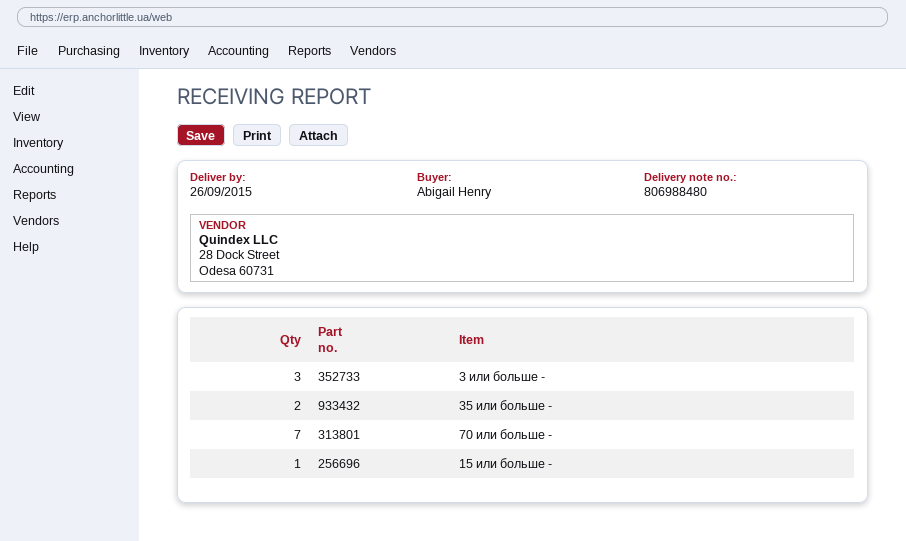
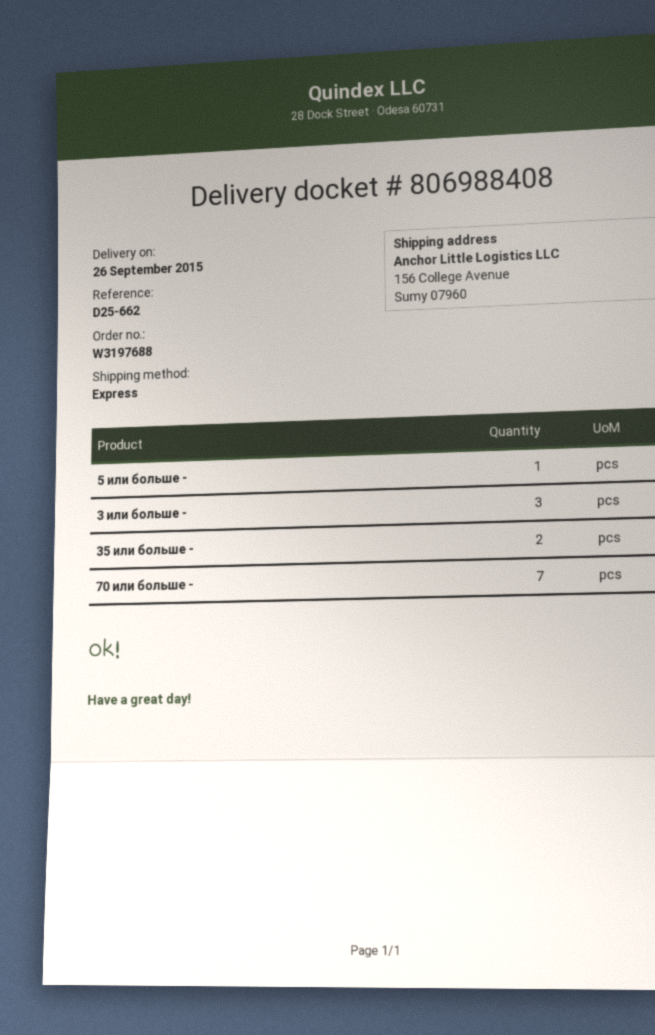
delivery note number: 806988480 -> 806988408
15 или больше -: 1 -> none
5 или больше -: none -> 1

